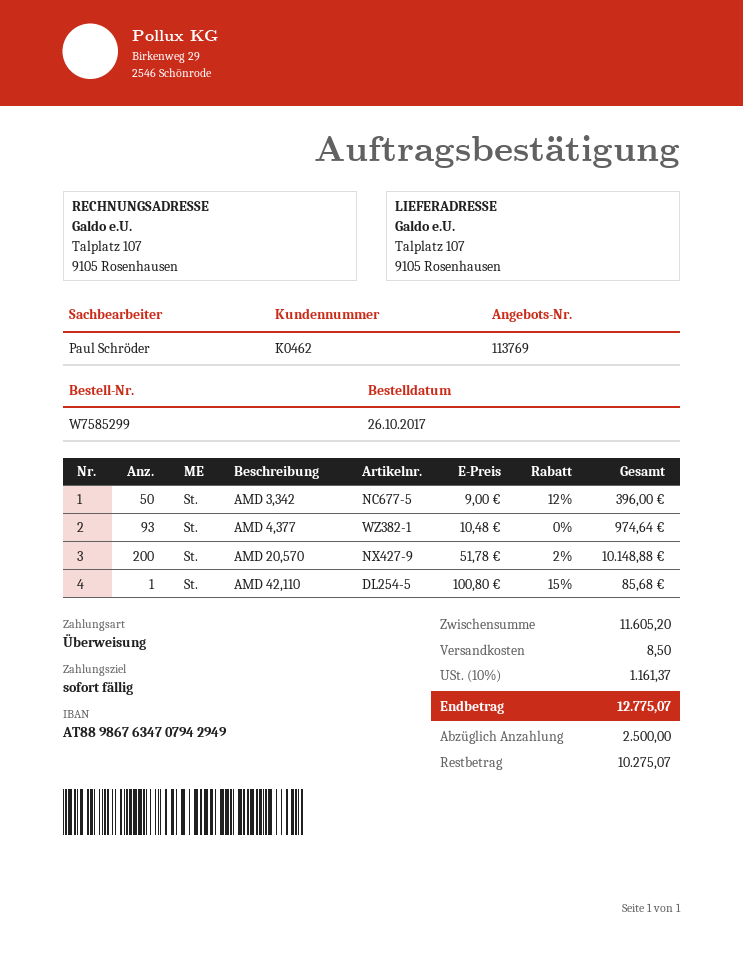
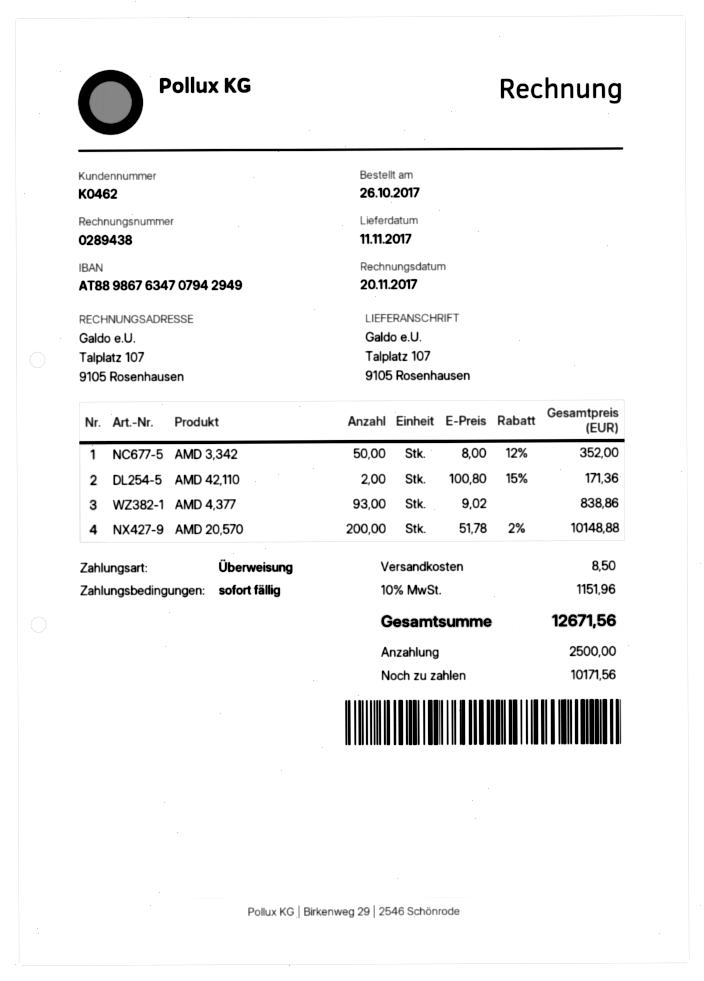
AMD 3,342: 50 x 9.00 - 12% = 396.00 -> 50 x 8.00 - 12% = 352.00
AMD 4,377: 93 x 10.48 = 974.64 -> 93 x 9.02 = 838.86
AMD 42,110: 1 x 100.80 - 15% = 85.68 -> 2 x 100.80 - 15% = 171.36
tax: 10% = 1161.37 -> 10% = 1151.96
total: 12775.07 -> 12671.56
balance: 10275.07 -> 10171.56

